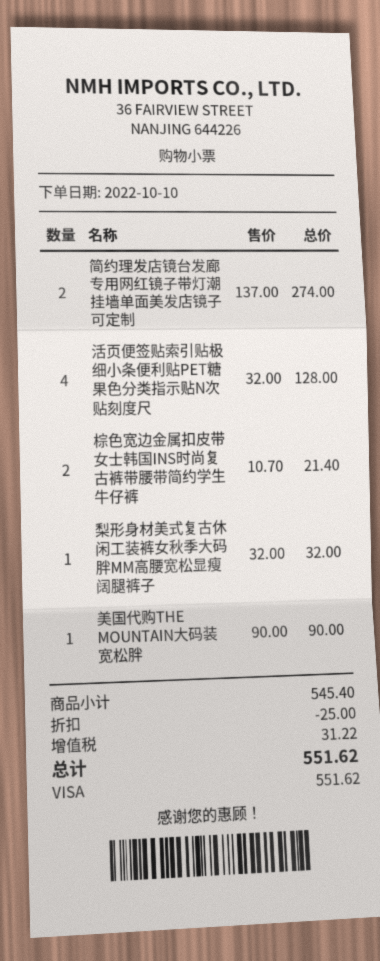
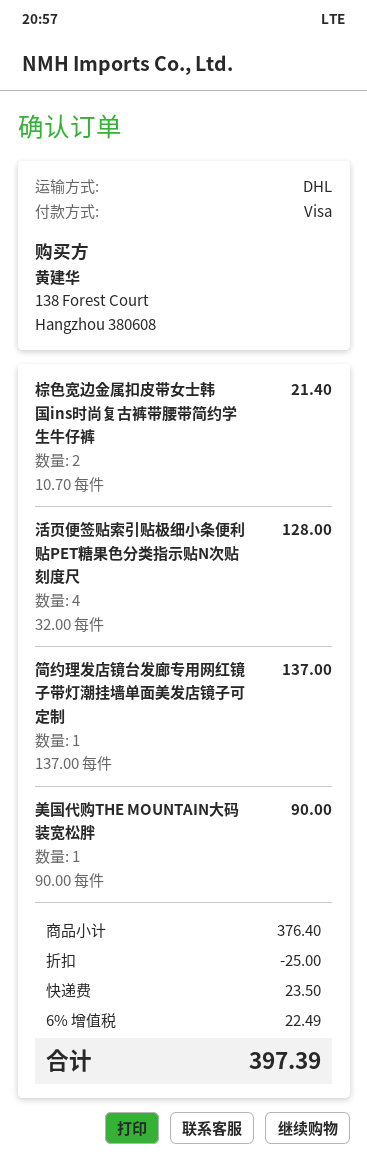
简约理发店镜台发廊专用网红镜子带灯潮挂墙单面美发店镜子可定制: 2 x 137.00 = 274.00 -> 1 x 137.00 = 137.00
梨形身材美式复古休闲工装裤女秋季大码胖MM高腰宽松显瘦阔腿裤子: 1 x 32.00 = 32.00 -> none
subtotal: 545.40 -> 376.40
shipping: none -> 23.50
tax: 31.22 -> 22.49
total: 551.62 -> 397.39

